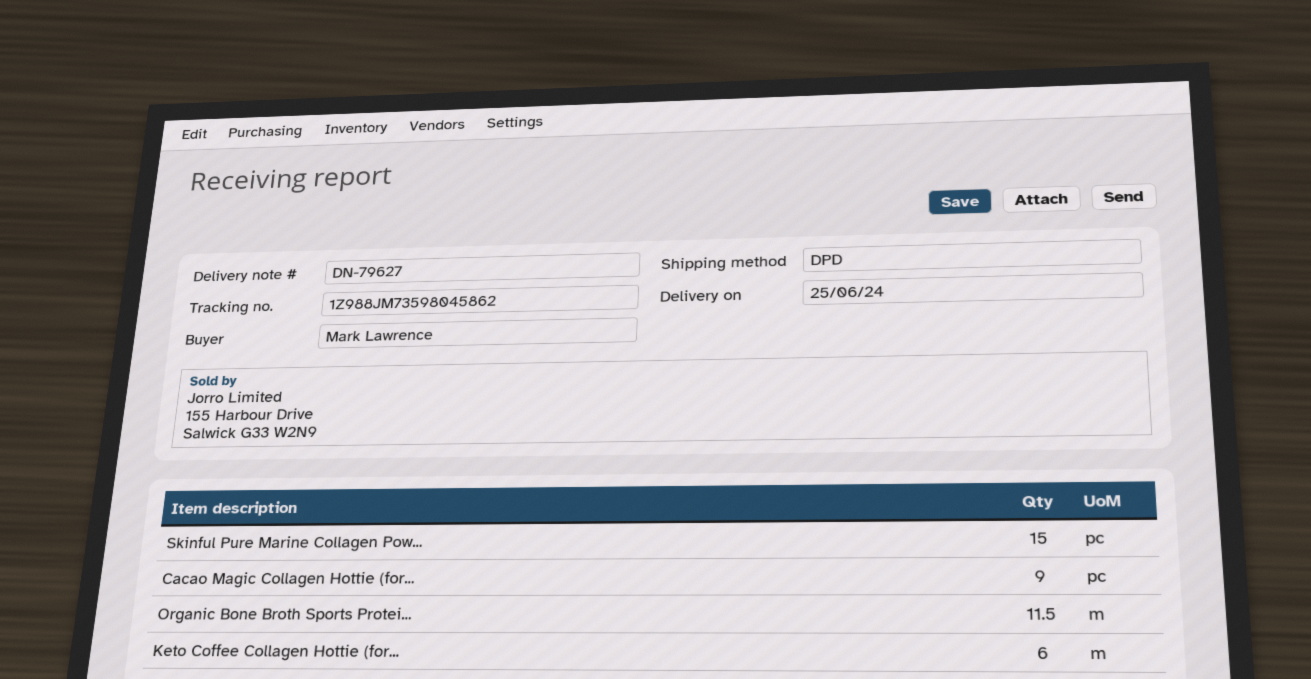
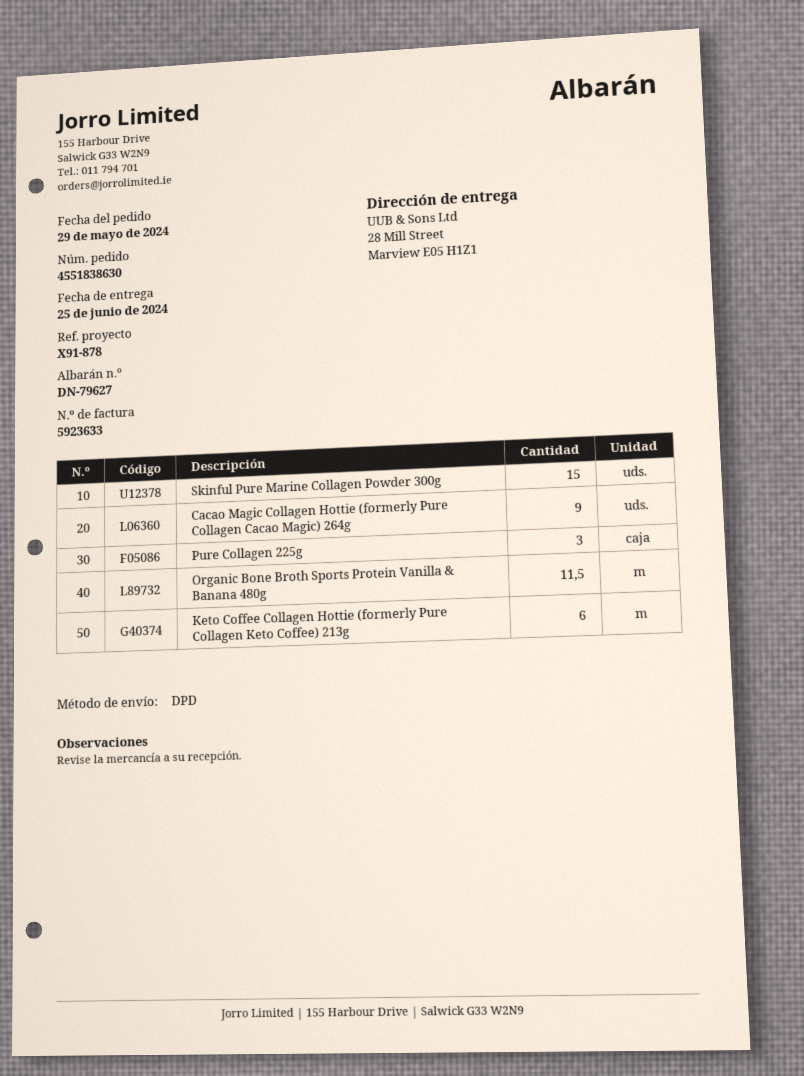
Pure Collagen 225g: none -> 3

